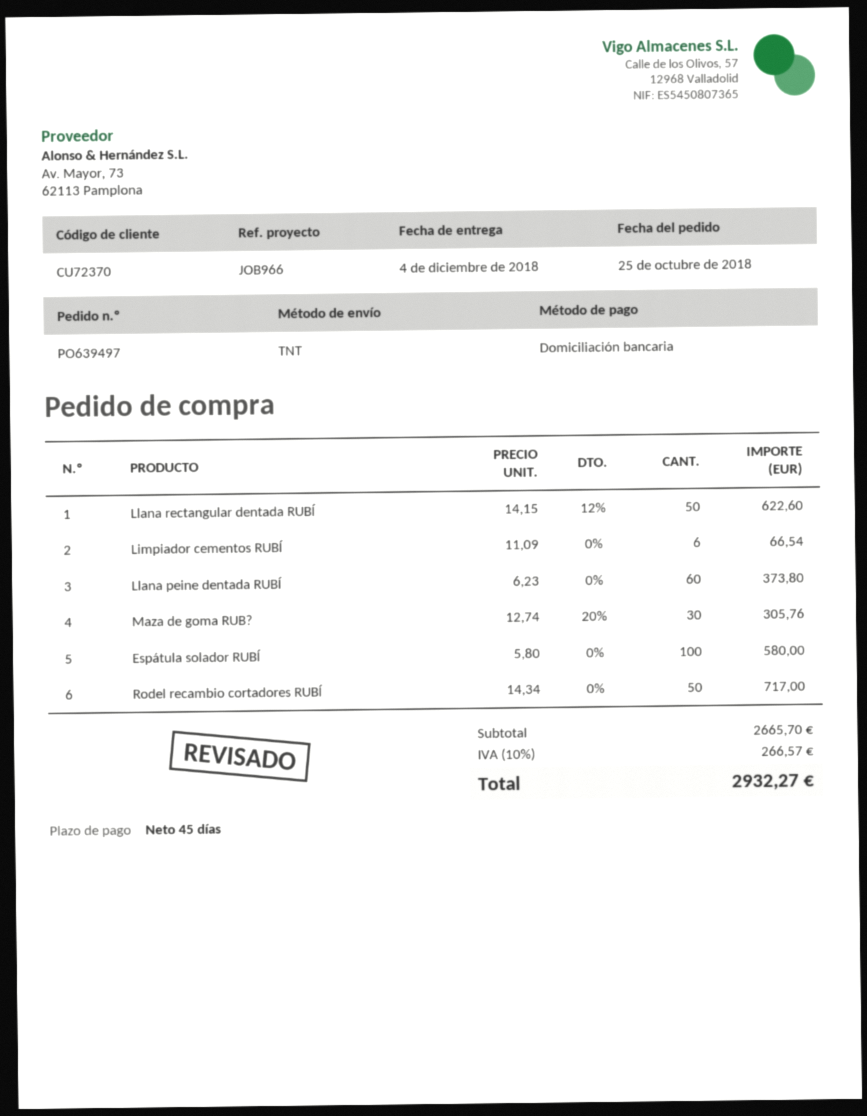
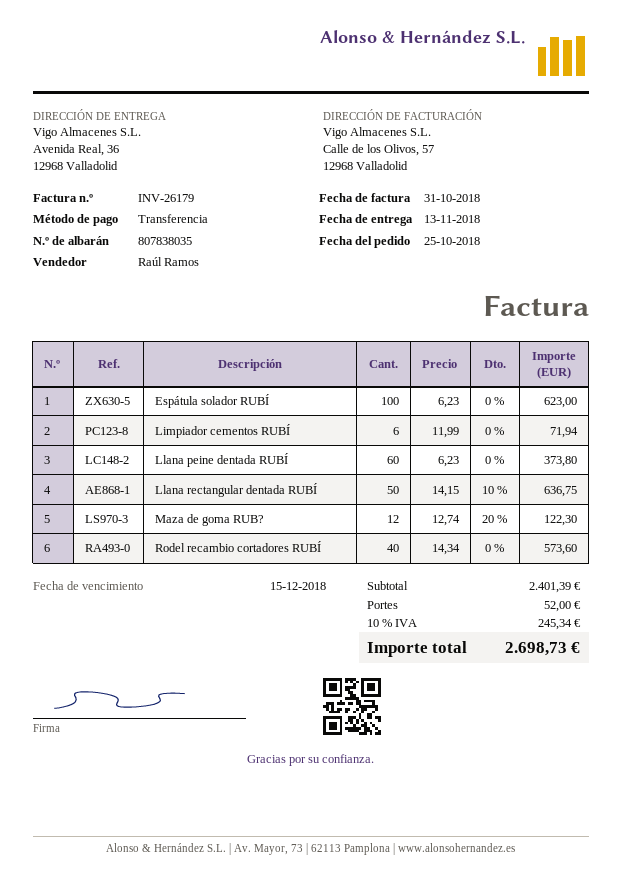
delivery date: 2018-12-04 -> 2018-11-13
payment method: direct debit -> bank transfer
Llana rectangular dentada RUBÍ: 50 x 14.15 - 12% = 622.60 -> 50 x 14.15 - 10% = 636.75
Limpiador cementos RUBÍ: 6 x 11.09 = 66.54 -> 6 x 11.99 = 71.94
Maza de goma RUB?: 30 x 12.74 - 20% = 305.76 -> 12 x 12.74 - 20% = 122.30
Espátula solador RUBÍ: 100 x 5.80 = 580.00 -> 100 x 6.23 = 623.00
Rodel recambio cortadores RUBÍ: 50 x 14.34 = 717.00 -> 40 x 14.34 = 573.60
subtotal: 2665.70 -> 2401.39
shipping: none -> 52.00
tax: 10% = 266.57 -> 10% = 245.34
total: 2932.27 -> 2698.73

